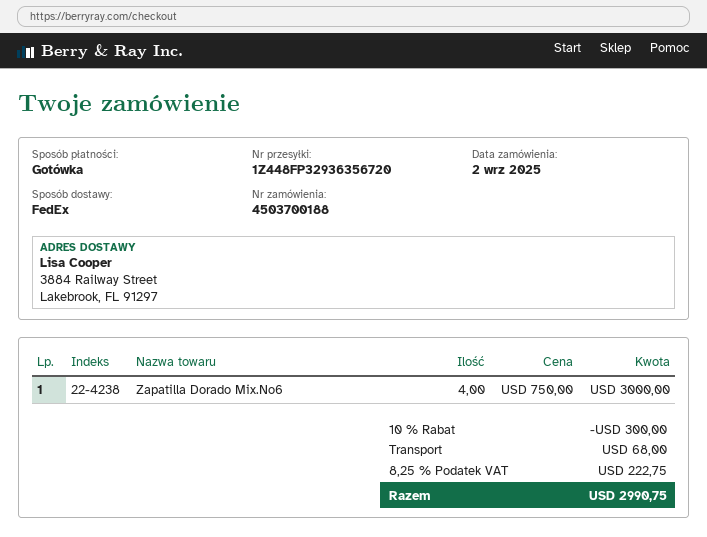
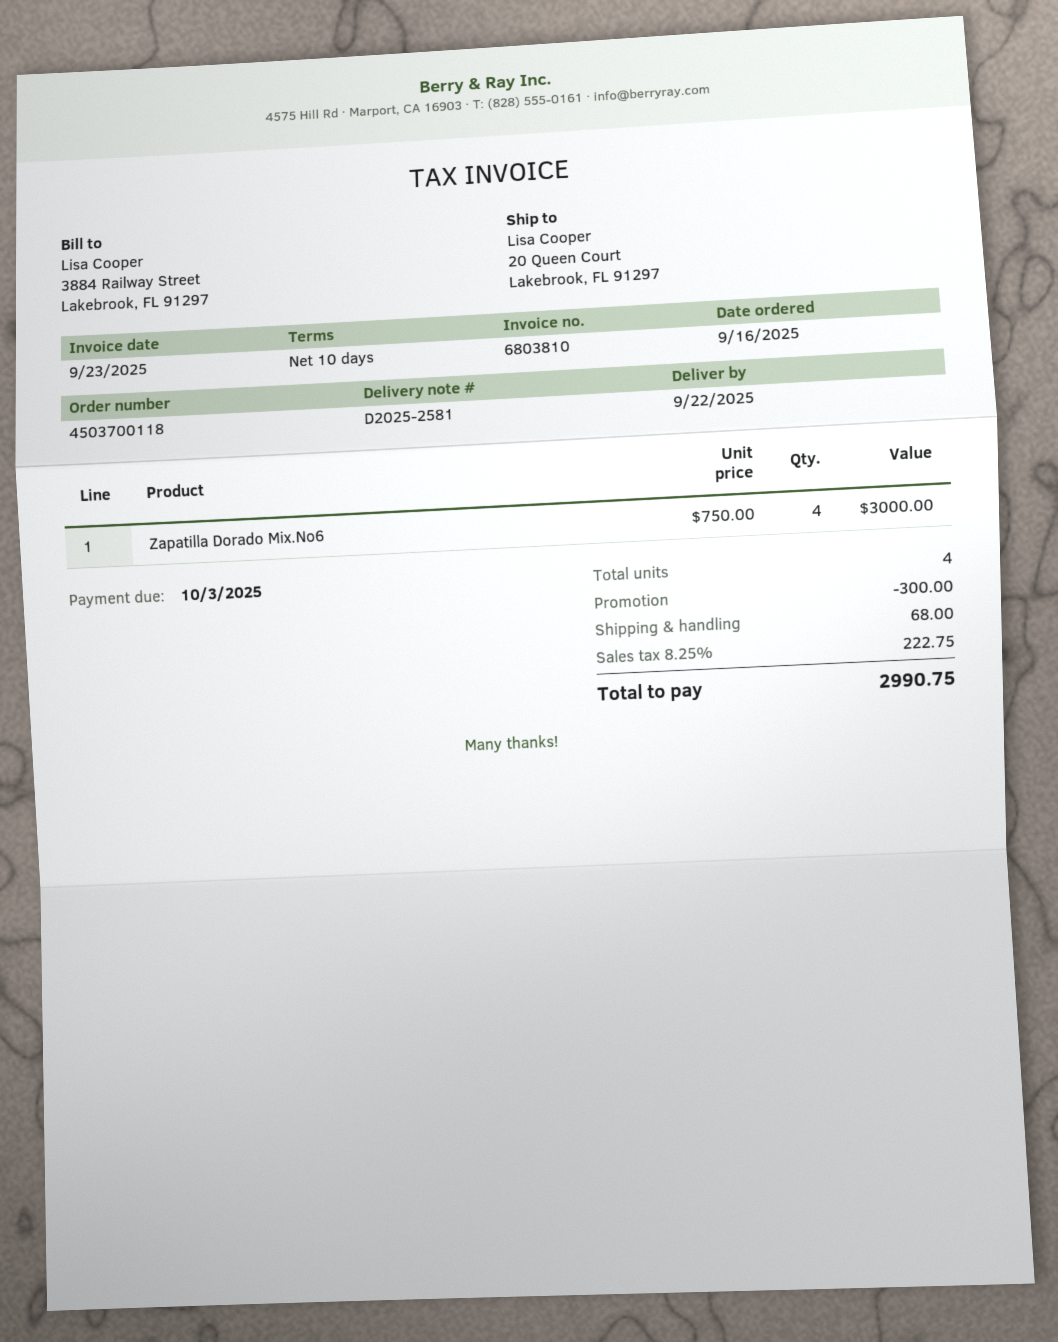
order number: 4503700188 -> 4503700118
order date: 2025-09-02 -> 2025-09-16
ship to: 3884 Railway Street, Lakebrook, FL 91297 -> 20 Queen Court, Lakebrook, FL 91297

